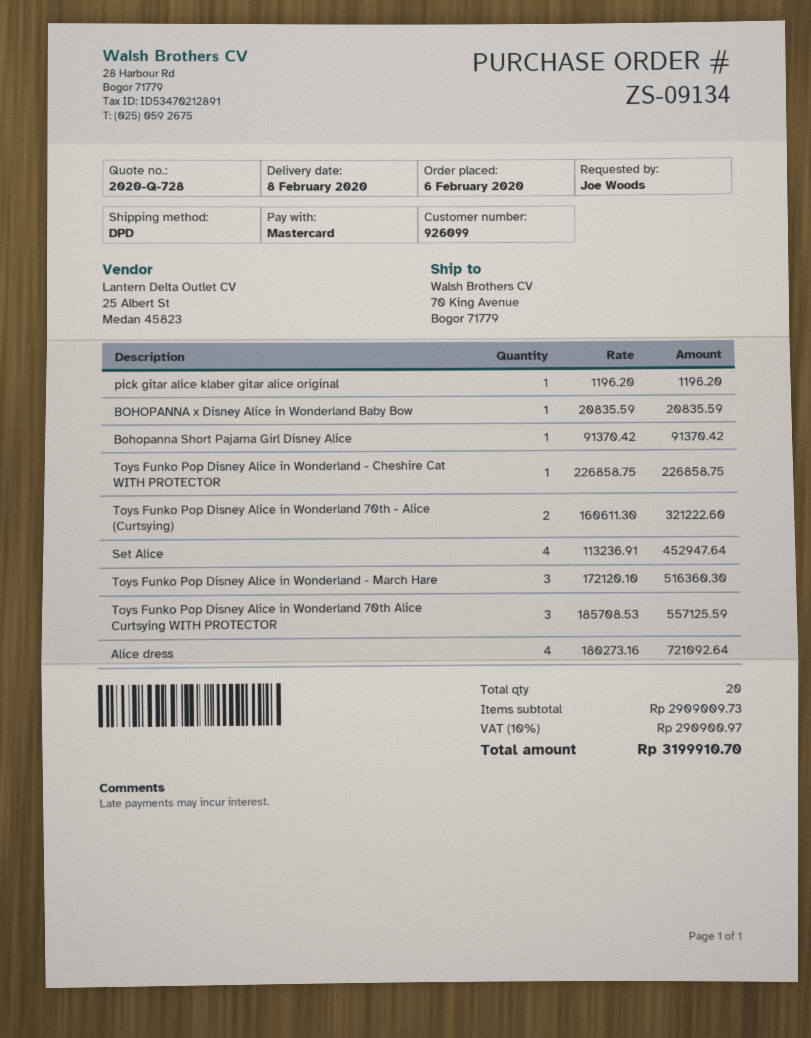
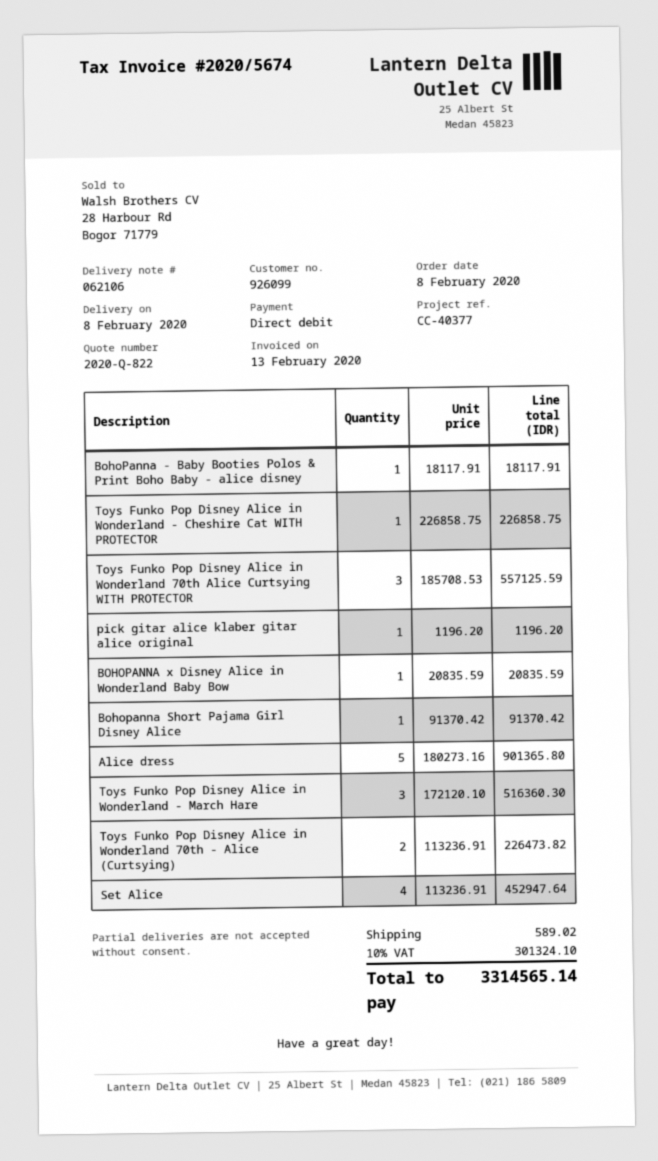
quote number: 2020-Q-728 -> 2020-Q-822
order date: 2020-02-06 -> 2020-02-08
payment method: Mastercard -> direct debit
Toys Funko Pop Disney Alice in Wonderland 70th - Alice (Curtsying): 2 x 160611.30 = 321222.60 -> 2 x 113236.91 = 226473.82
Alice dress: 4 x 180273.16 = 721092.64 -> 5 x 180273.16 = 901365.80
BohoPanna - Baby Booties Polos & Print Boho Baby - alice disney: none -> 1 x 18117.91 = 18117.91
shipping: none -> 589.02
tax: 10% = 290900.97 -> 10% = 301324.10
total: 3199910.70 -> 3314565.14

